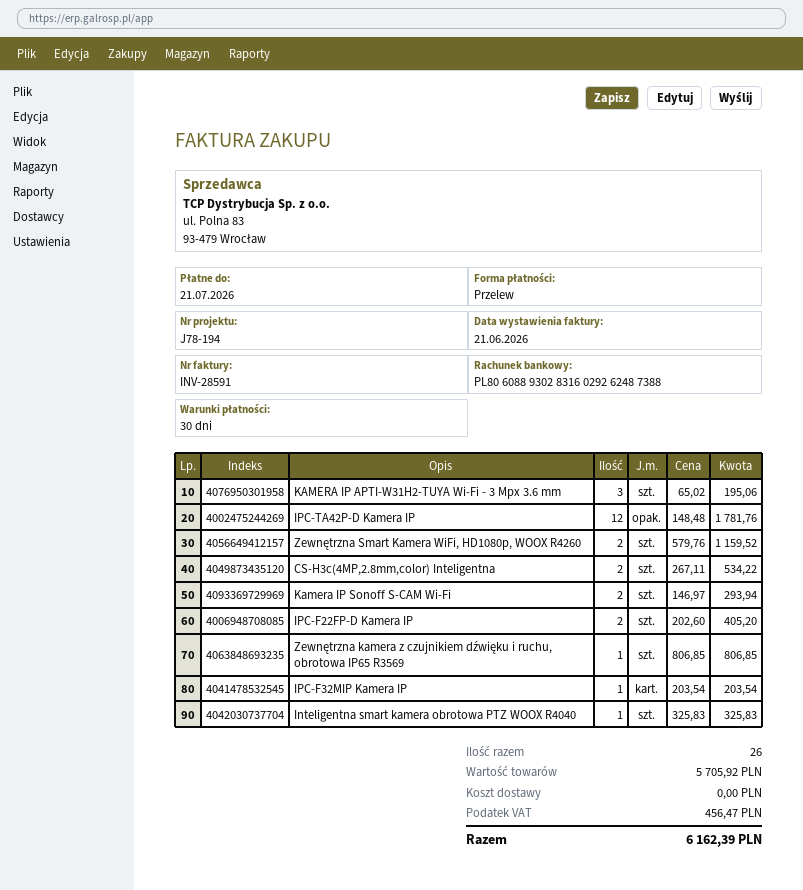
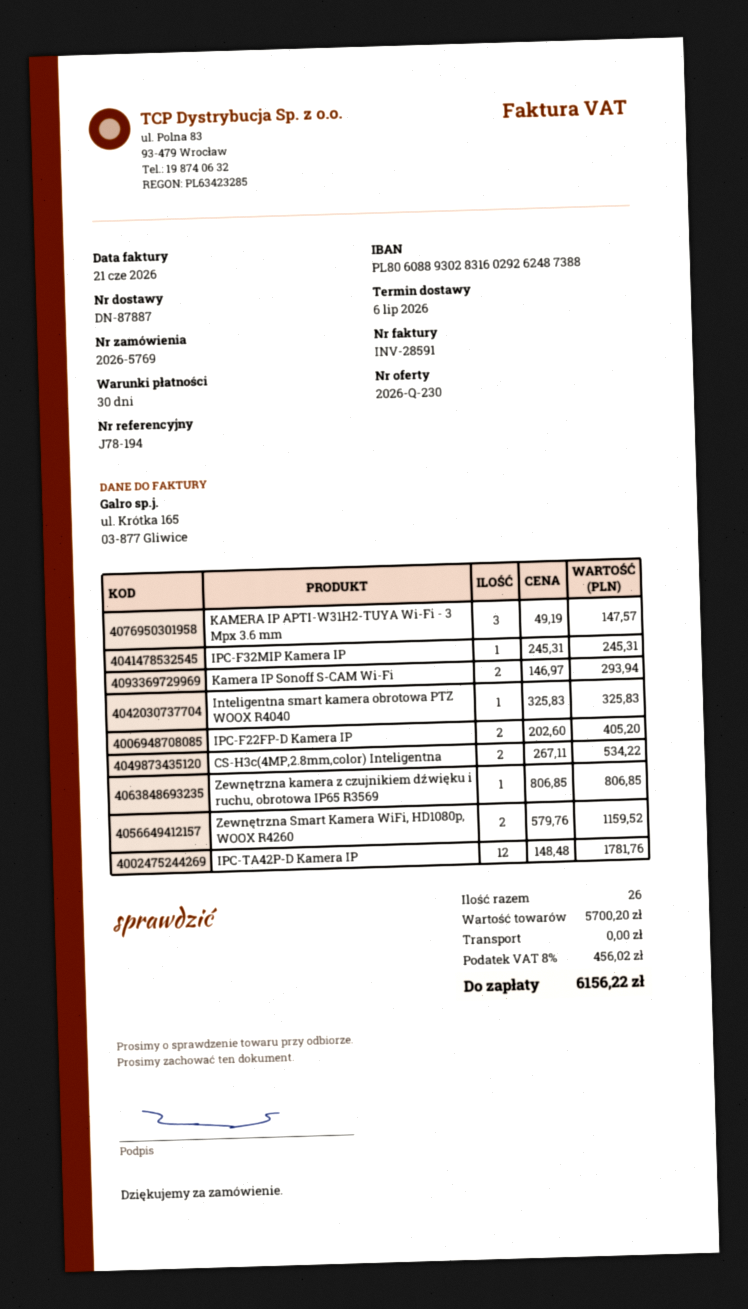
KAMERA IP APTI-W31H2-TUYA Wi-Fi - 3 Mpx 3.6 mm: 3 x 65.02 = 195.06 -> 3 x 49.19 = 147.57
IPC-F32MIP Kamera IP: 1 x 203.54 = 203.54 -> 1 x 245.31 = 245.31
subtotal: 5705.92 -> 5700.20
tax: 456.47 -> 456.02
total: 6162.39 -> 6156.22

